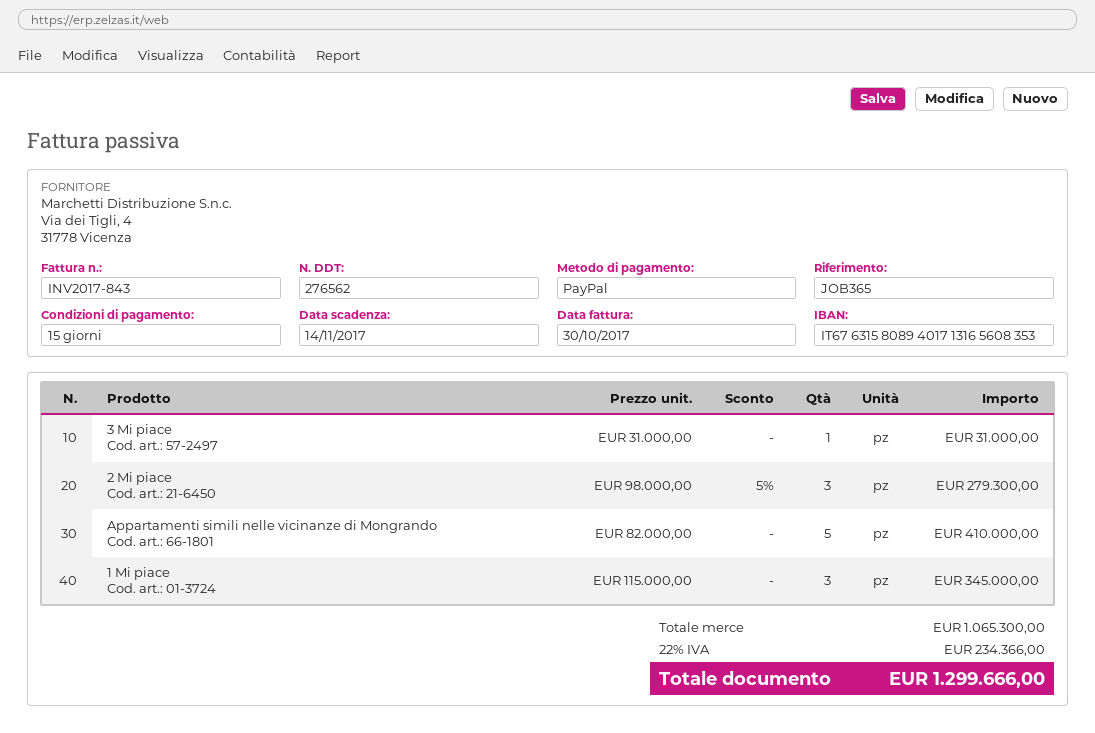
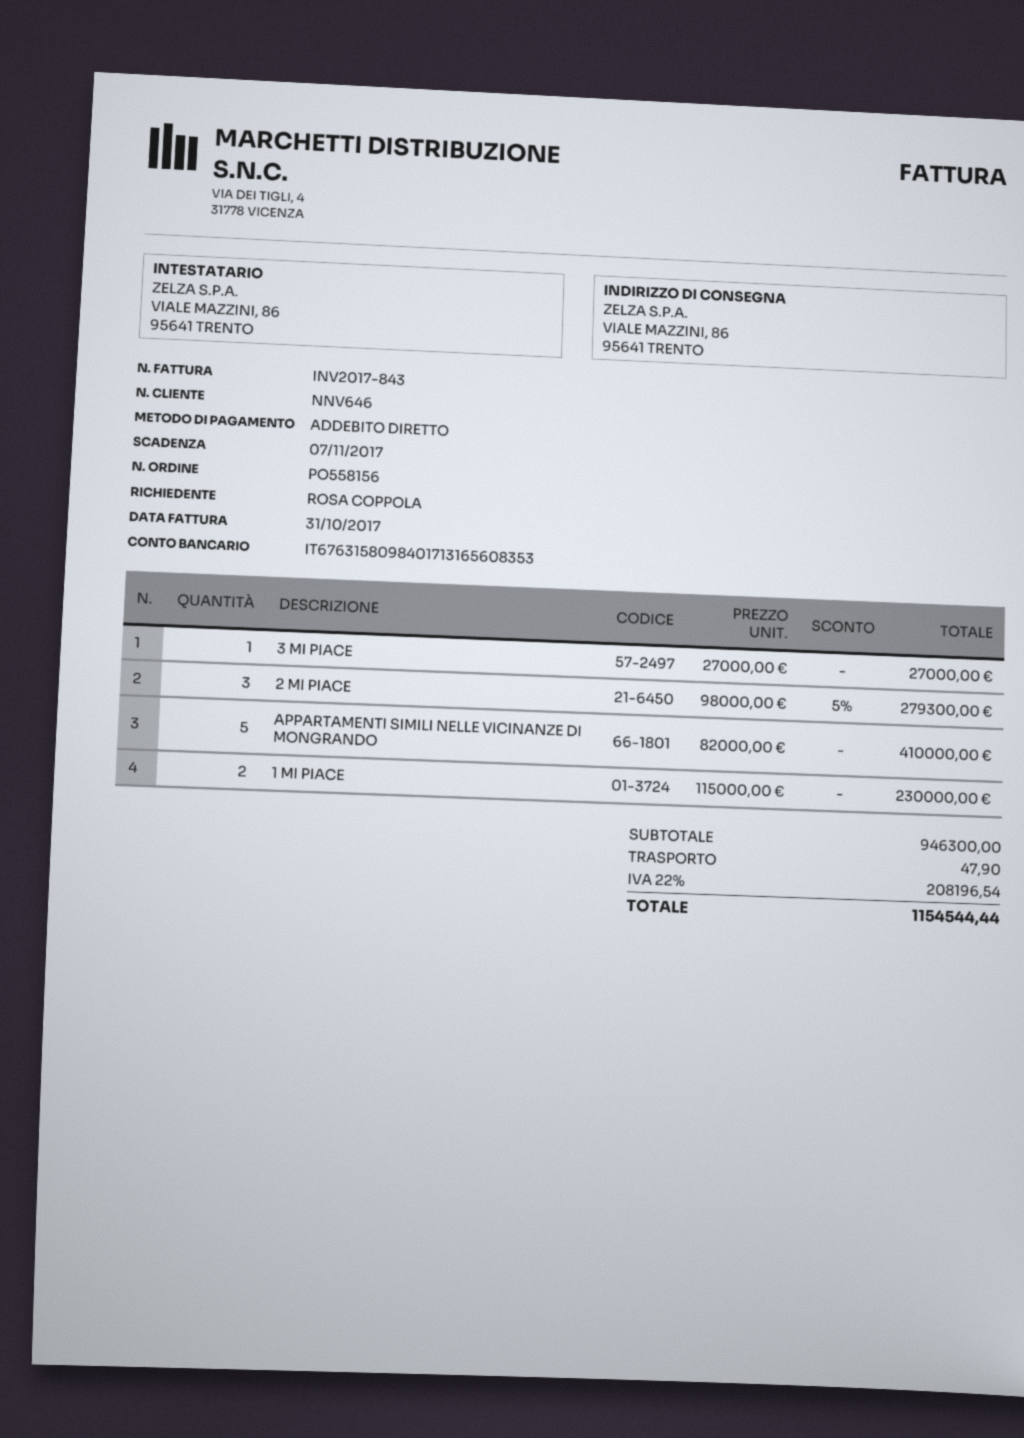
invoice date: 2017-10-30 -> 2017-10-31
due date: 2017-11-14 -> 2017-11-07
payment method: PayPal -> direct debit
bank account: IT6763158089401713165608353 -> IT6763158098401713165608353
3 Mi piace: 1 x 31000.00 = 31000.00 -> 1 x 27000.00 = 27000.00
1 Mi piace: 3 x 115000.00 = 345000.00 -> 2 x 115000.00 = 230000.00
subtotal: 1065300.00 -> 946300.00
shipping: none -> 47.90
tax: 22% = 234366.00 -> 22% = 208196.54
total: 1299666.00 -> 1154544.44

